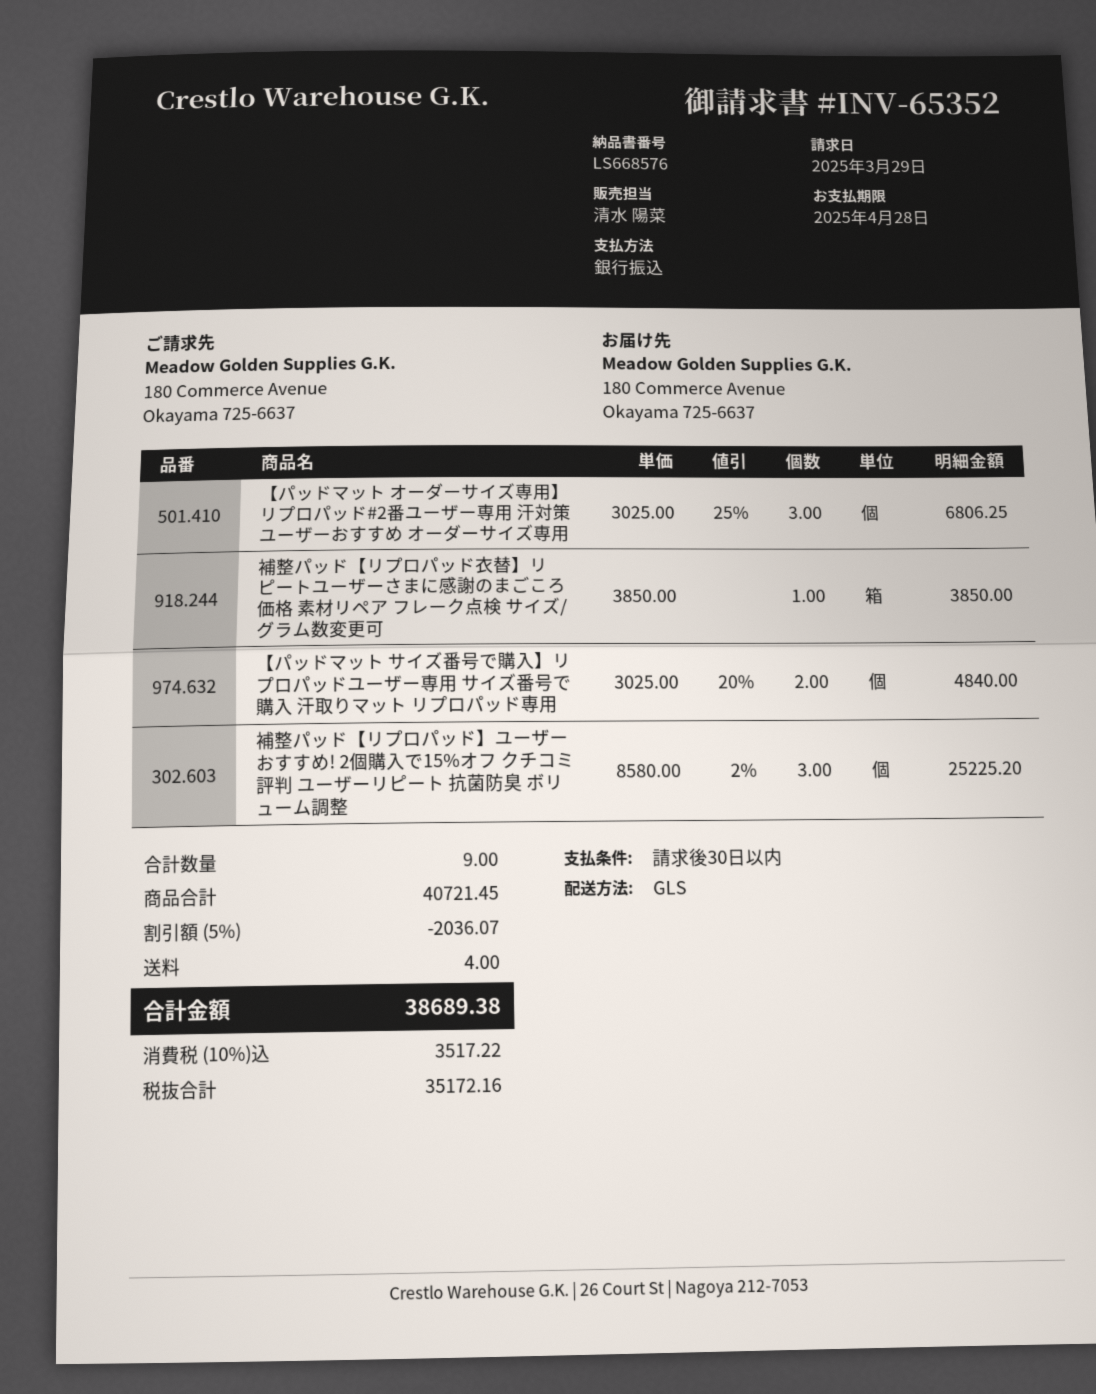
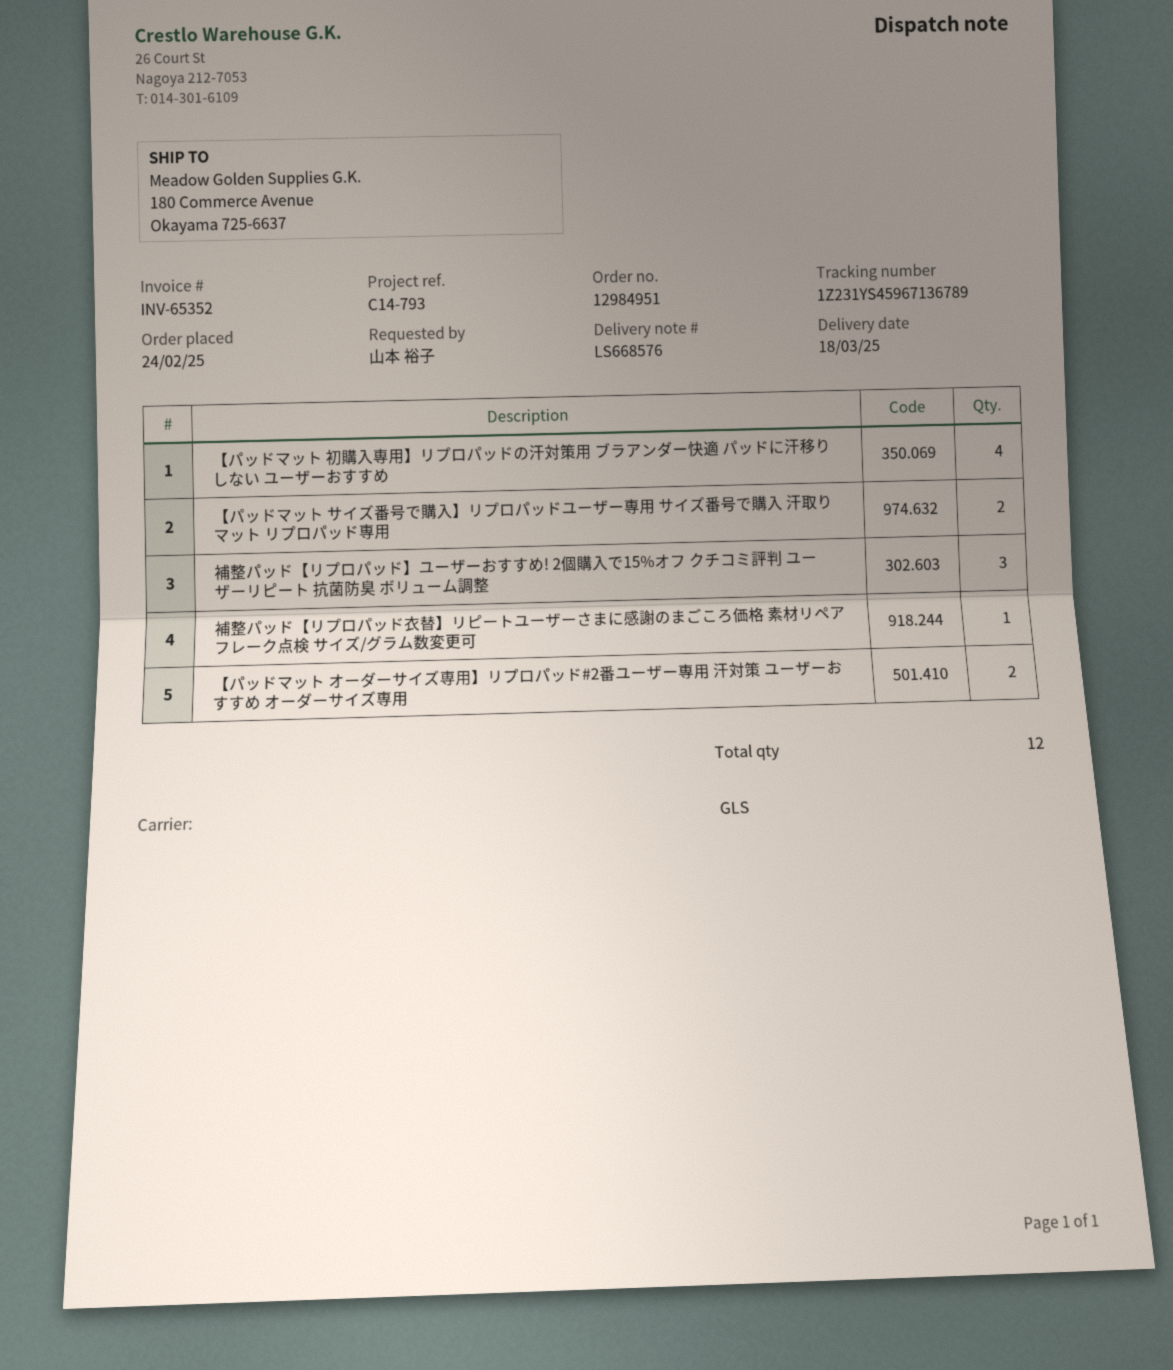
【パッドマット オーダーサイズ専用】リプロパッド#2番ユーザー専用 汗対策 ユーザーおすすめ オーダーサイズ専用: 3 -> 2
【パッドマット 初購入専用】リプロパッドの汗対策用 ブラアンダー快適 パッドに汗移りしない ユーザーおすすめ: none -> 4
total quantity: 9 -> 12

